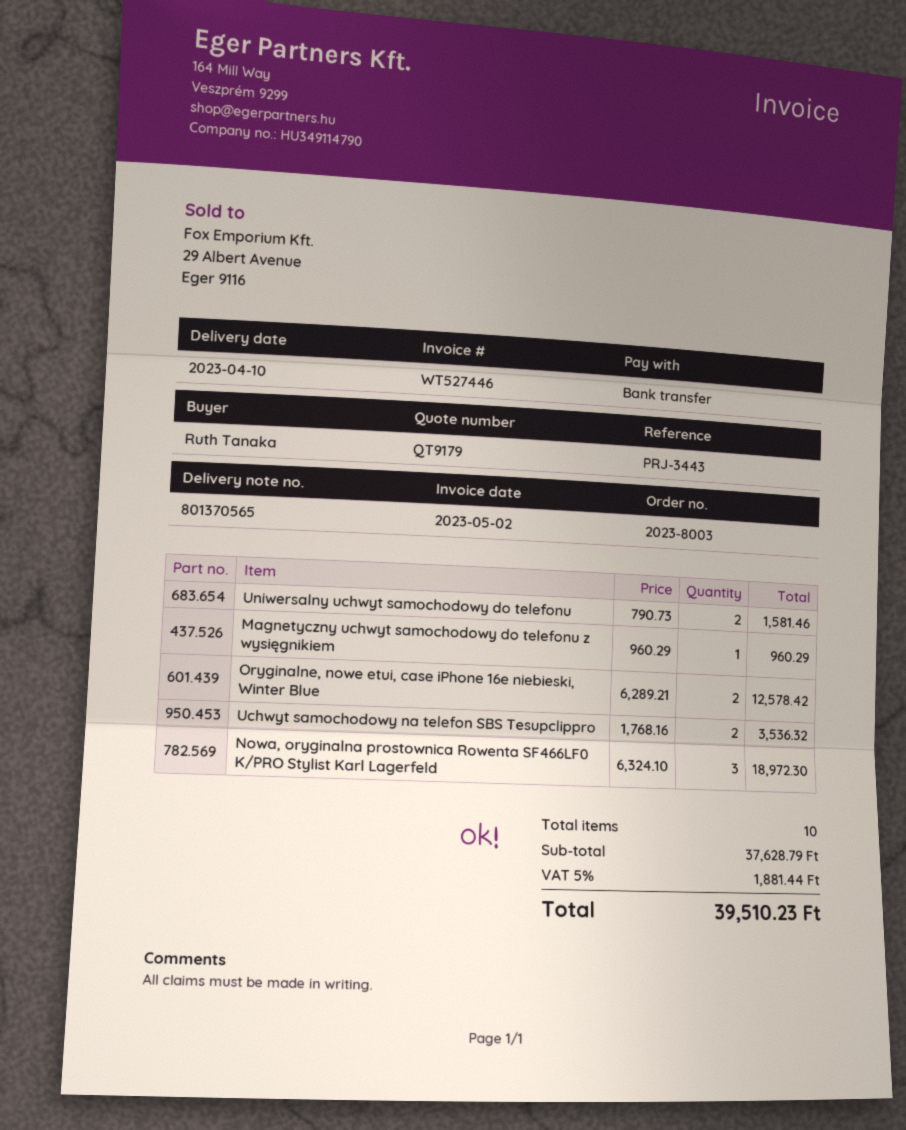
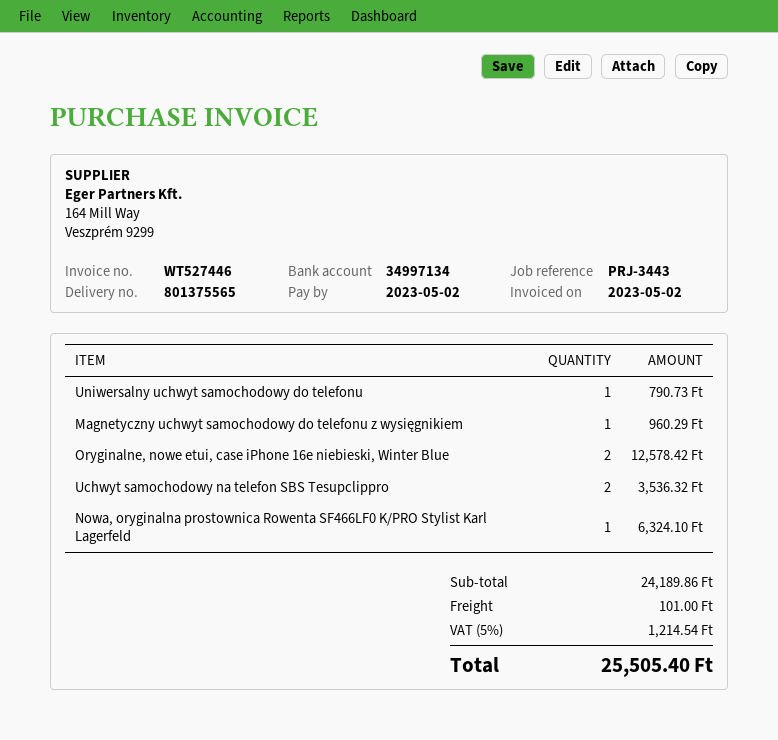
delivery note number: 801370565 -> 801375565
Uniwersalny uchwyt samochodowy do telefonu: 2 for 1581.46 -> 1 for 790.73
Nowa, oryginalna prostownica Rowenta SF466LF0 K/PRO Stylist Karl Lagerfeld: 3 for 18972.30 -> 1 for 6324.10
subtotal: 37628.79 -> 24189.86
shipping: none -> 101.00
tax: 5% = 1881.44 -> 5% = 1214.54
total: 39510.23 -> 25505.40

